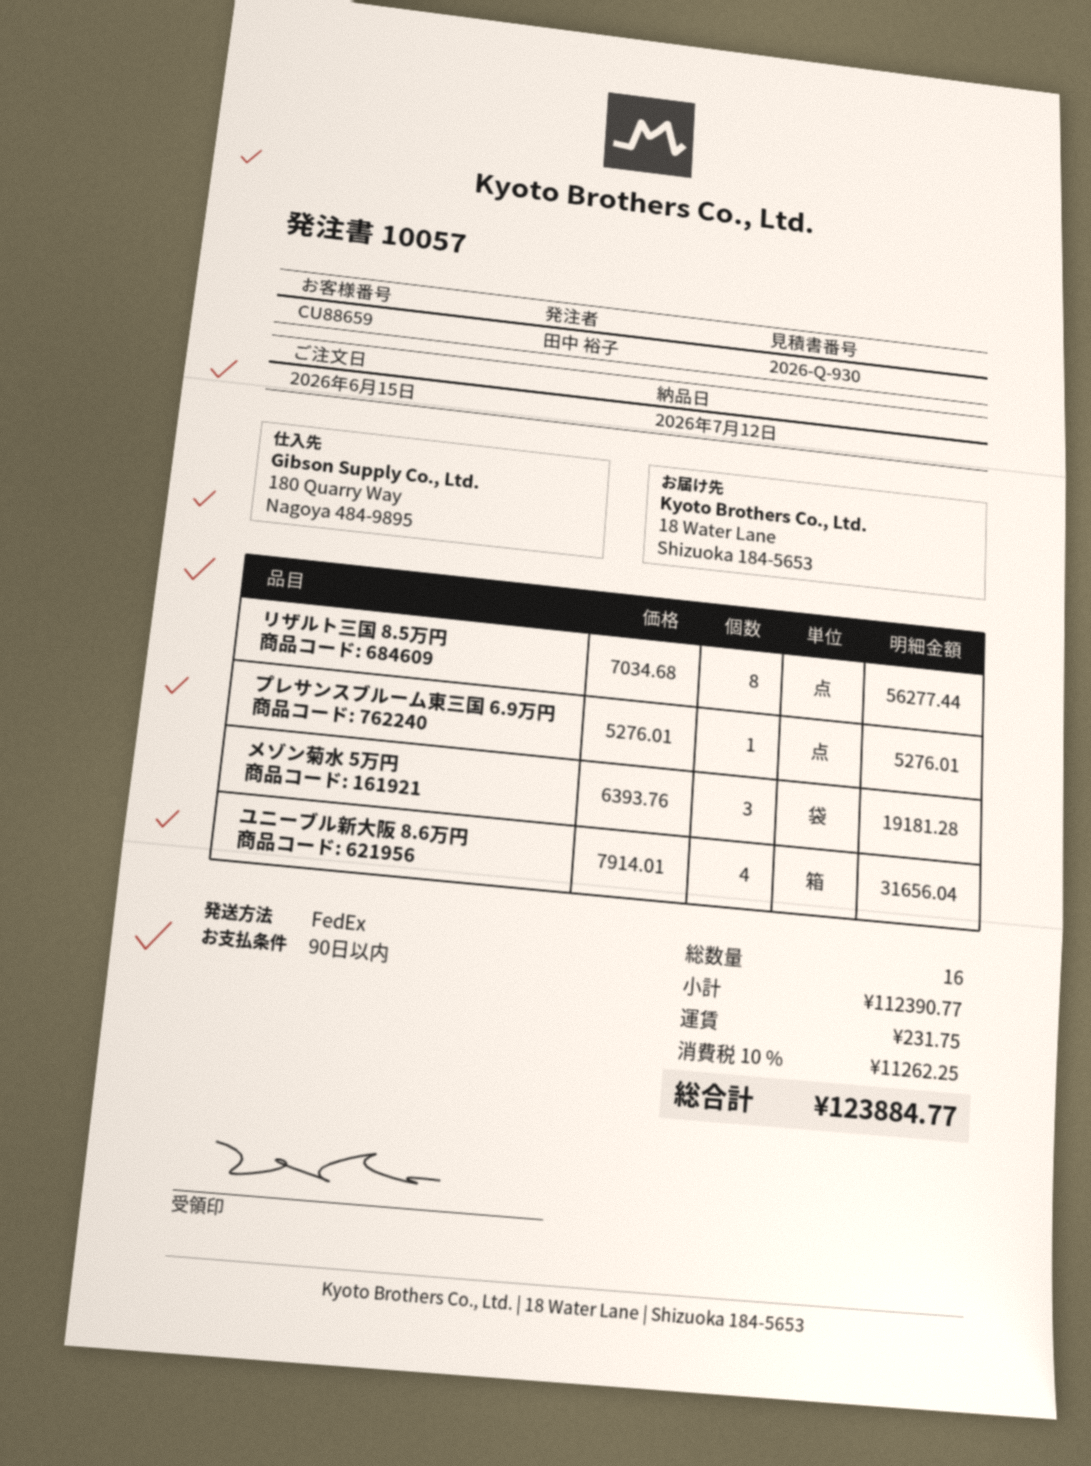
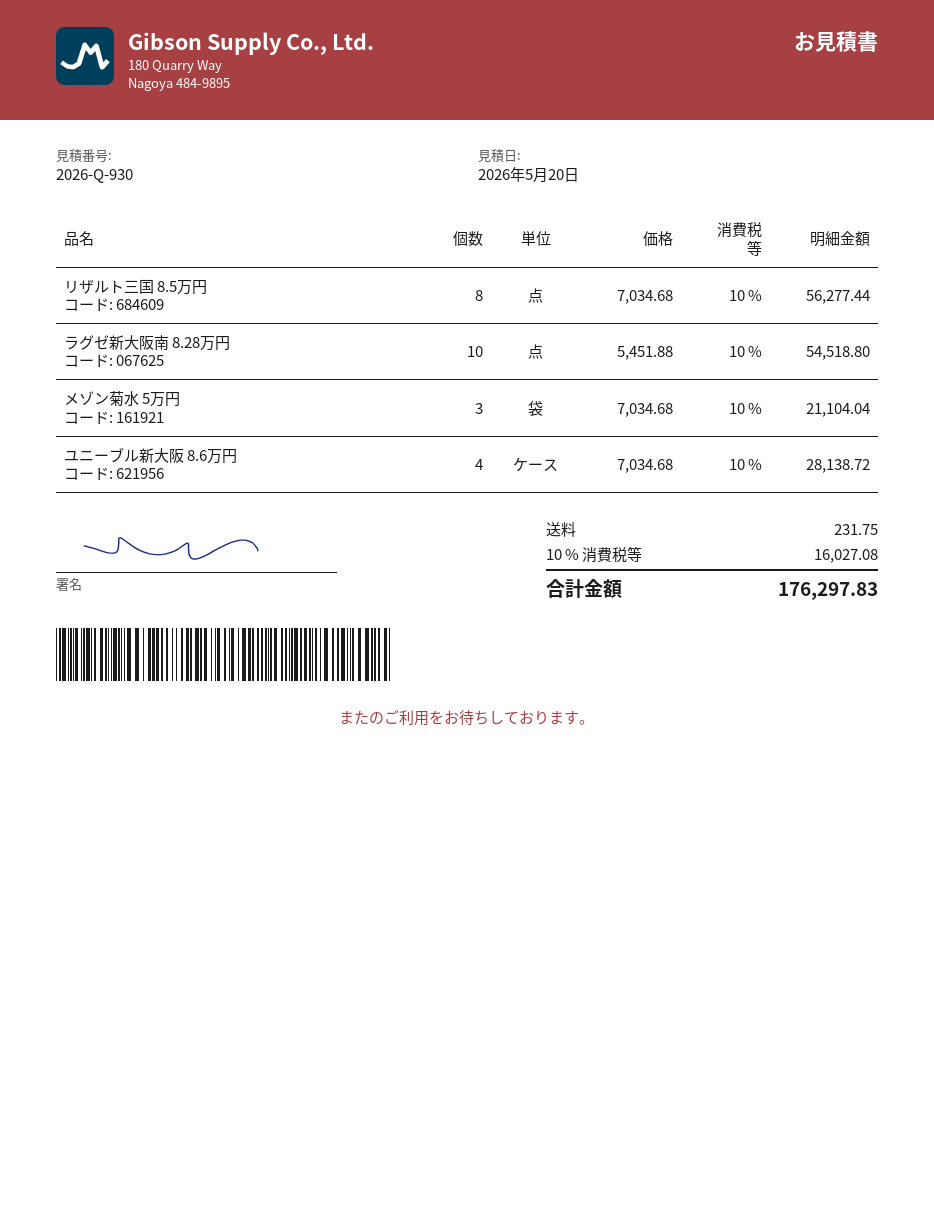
プレサンスブルーム東三国 6.9万円: 1 x 5276.01 = 5276.01 -> none
メゾン菊水 5万円: 3 x 6393.76 = 19181.28 -> 3 x 7034.68 = 21104.04
ユニーブル新大阪 8.6万円: 4 x 7914.01 = 31656.04 -> 4 x 7034.68 = 28138.72
ラグゼ新大阪南 8.28万円: none -> 10 x 5451.88 = 54518.80
tax: 10% = 11262.25 -> 10% = 16027.08
total: 123884.77 -> 176297.83

